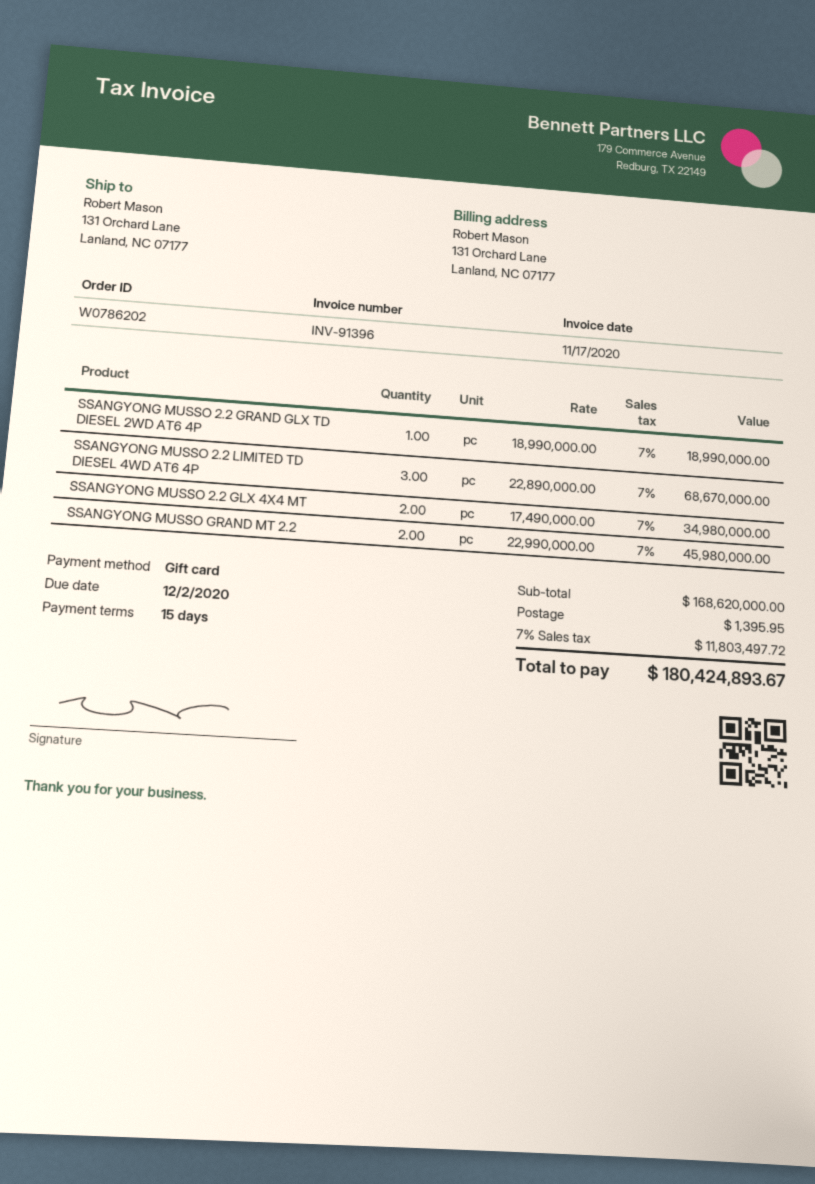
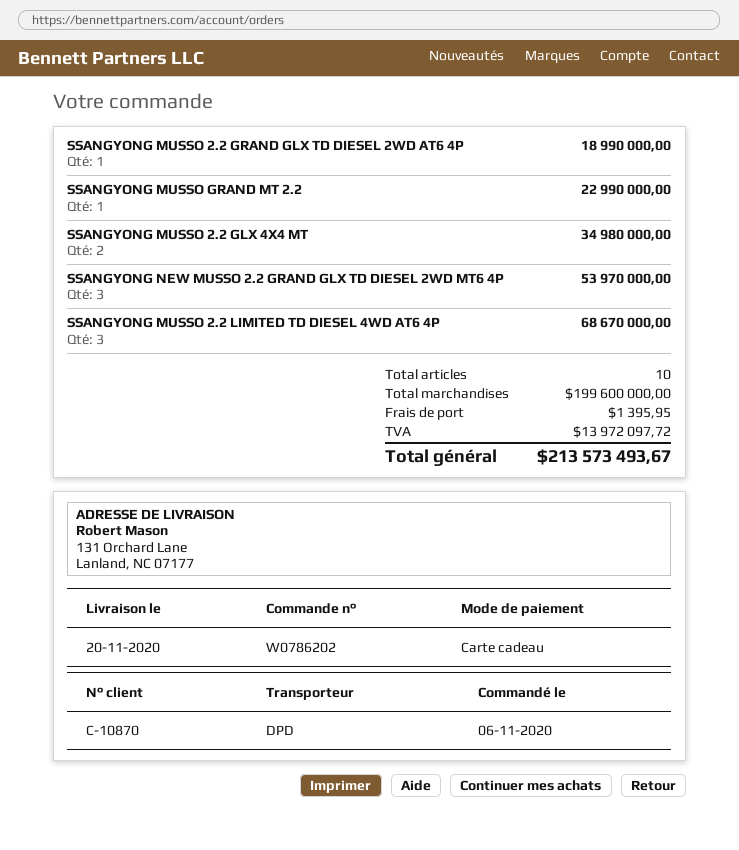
SSANGYONG MUSSO GRAND MT 2.2: 2 for 45980000.00 -> 1 for 22990000.00
SSANGYONG NEW MUSSO 2.2 GRAND GLX TD DIESEL 2WD MT6 4P: none -> 3 for 53970000.00
subtotal: 168620000.00 -> 199600000.00
tax: 11803497.72 -> 13972097.72
total: 180424893.67 -> 213573493.67

